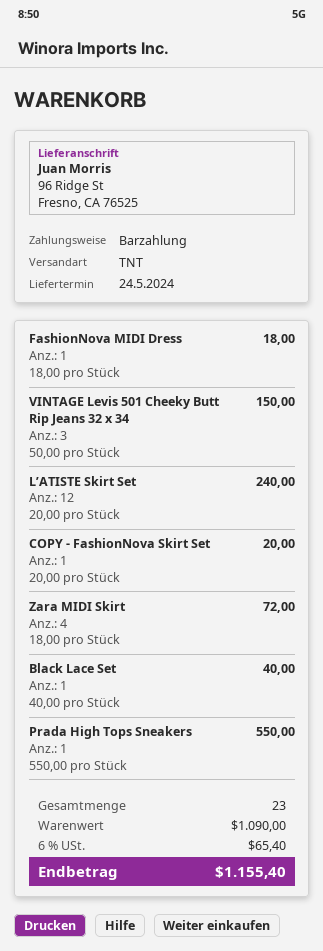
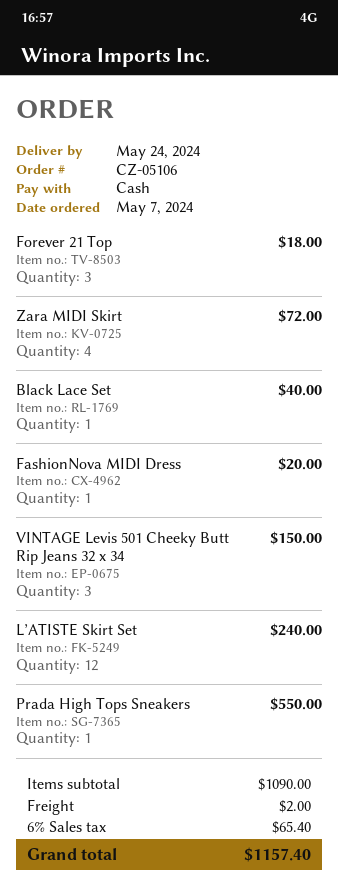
FashionNova MIDI Dress: 1 for 18.00 -> 1 for 20.00
COPY - FashionNova Skirt Set: 1 for 20.00 -> none
Forever 21 Top: none -> 3 for 18.00
shipping: none -> 2.00
total: 1155.40 -> 1157.40

